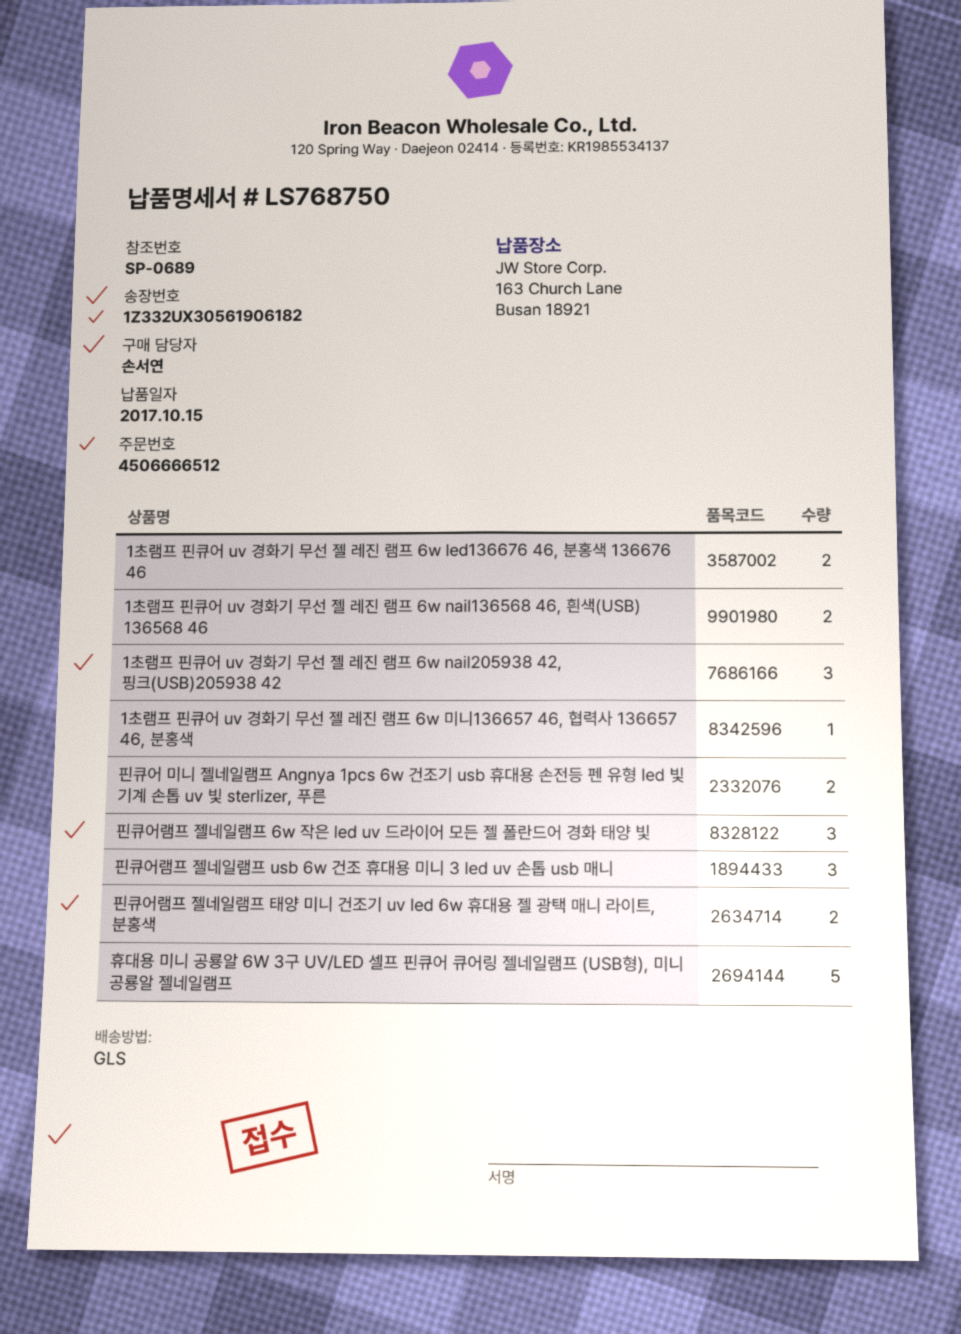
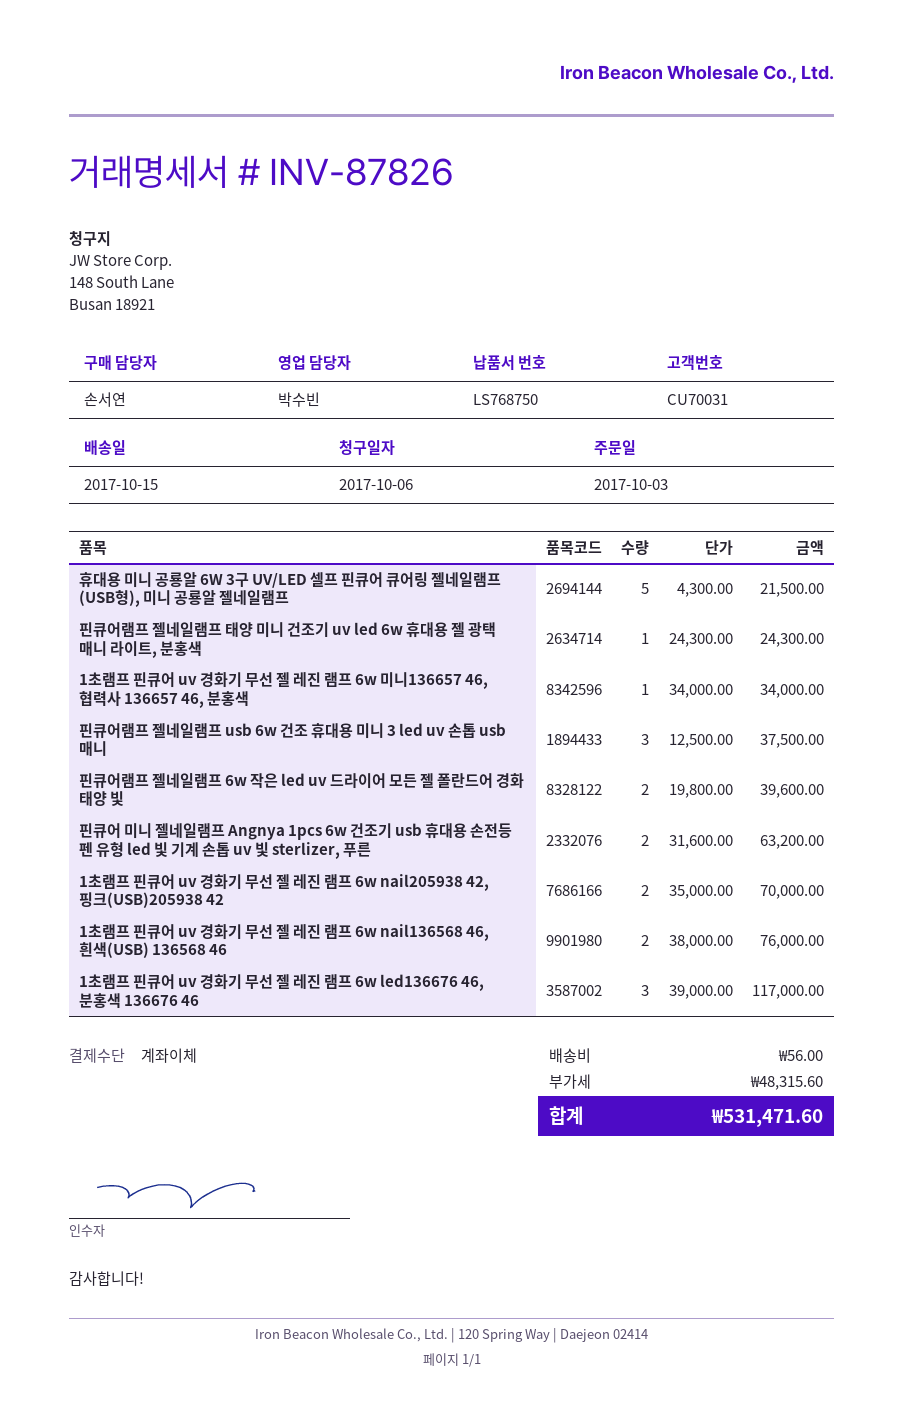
1초램프 핀큐어 uv 경화기 무선 젤 레진 램프 6w led136676 46, 분홍색 136676 46: 2 -> 3
1초램프 핀큐어 uv 경화기 무선 젤 레진 램프 6w nail205938 42, 핑크(USB)205938 42: 3 -> 2
핀큐어램프 젤네일램프 6w 작은 led uv 드라이어 모든 젤 폴란드어 경화 태양 빛: 3 -> 2
핀큐어램프 젤네일램프 태양 미니 건조기 uv led 6w 휴대용 젤 광택 매니 라이트, 분홍색: 2 -> 1

